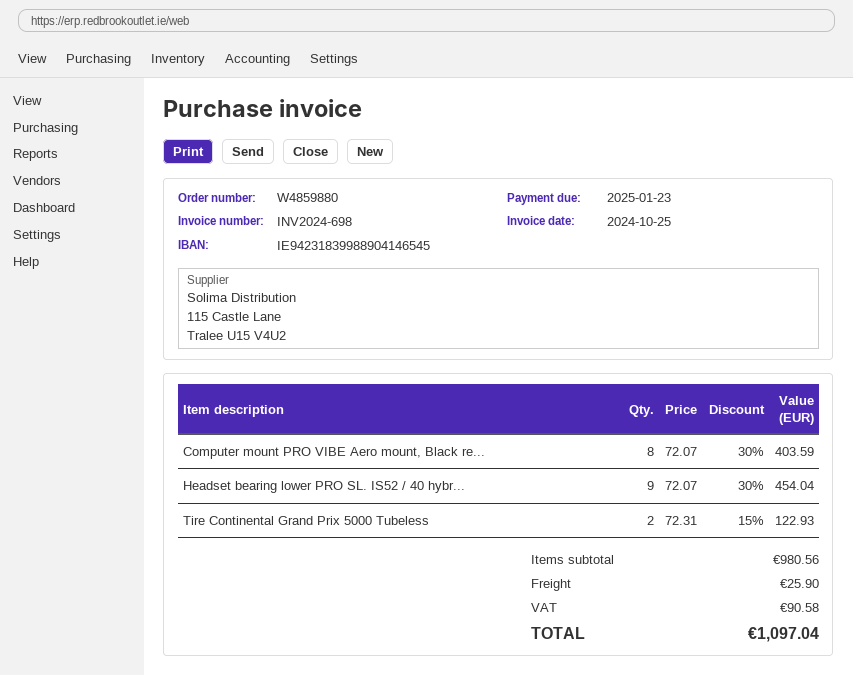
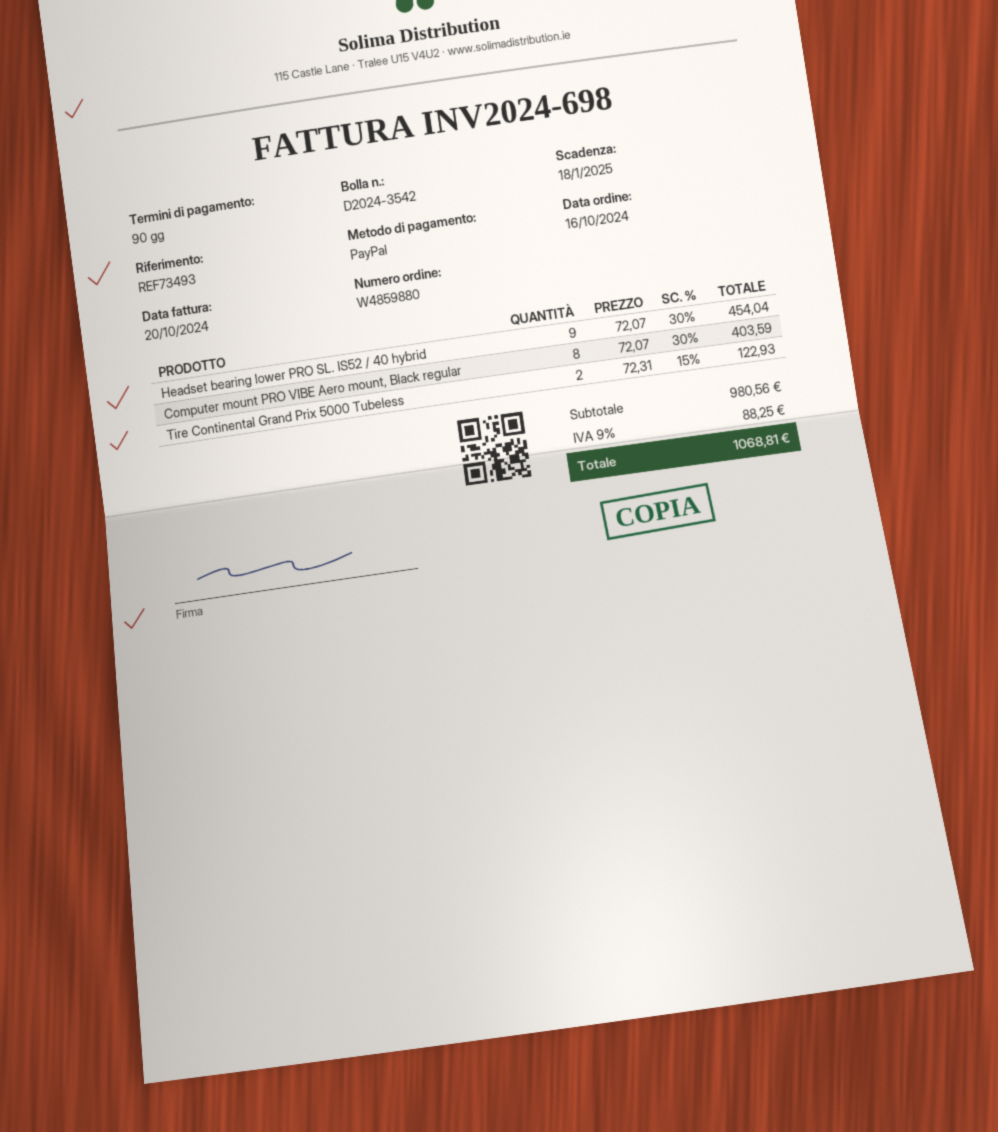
invoice date: 2024-10-25 -> 2024-10-20
due date: 2025-01-23 -> 2025-01-18
shipping: 25.90 -> none
tax: 90.58 -> 88.25
total: 1097.04 -> 1068.81

